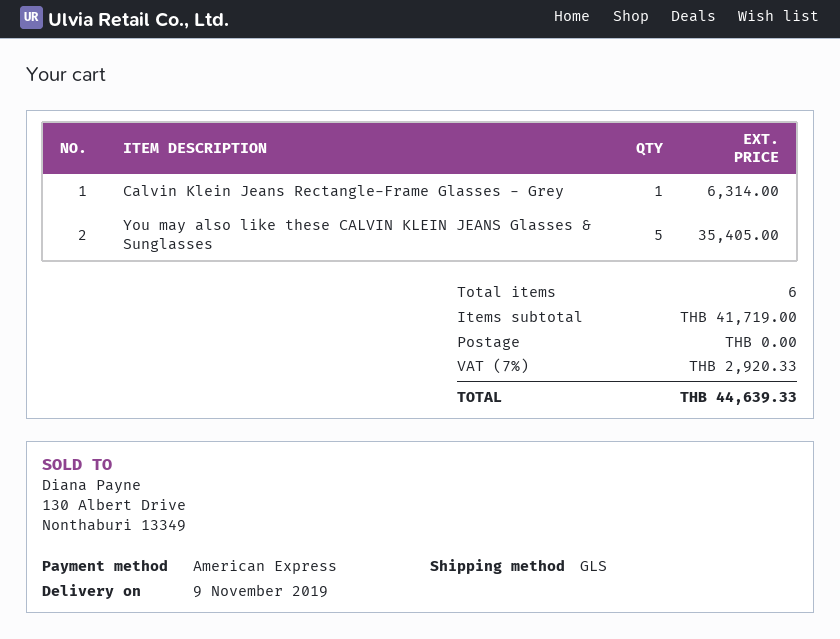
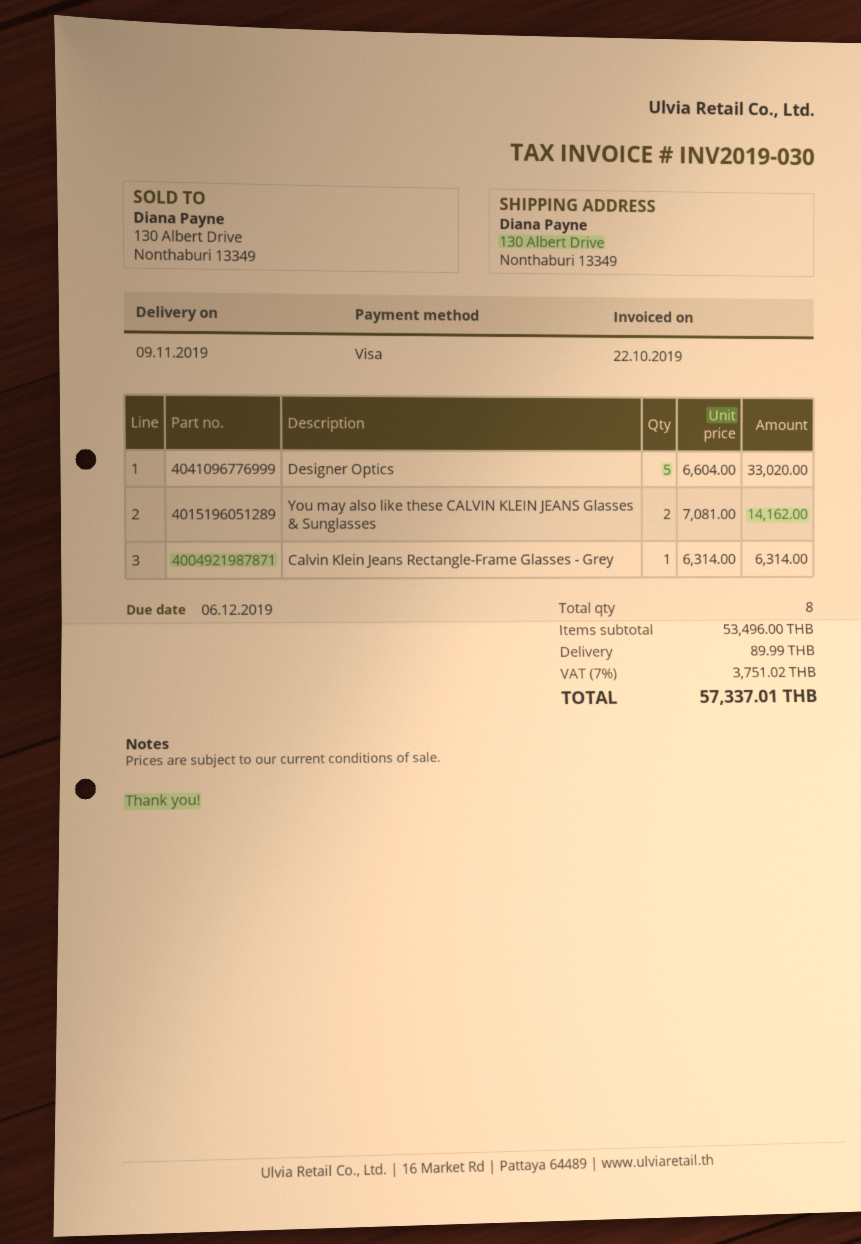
payment method: American Express -> Visa
You may also like these CALVIN KLEIN JEANS Glasses & Sunglasses: 5 for 35405.00 -> 2 for 14162.00
Designer Optics: none -> 5 for 33020.00
total quantity: 6 -> 8
subtotal: 41719.00 -> 53496.00
shipping: 0.00 -> 89.99
tax: 7% = 2920.33 -> 7% = 3751.02
total: 44639.33 -> 57337.01

